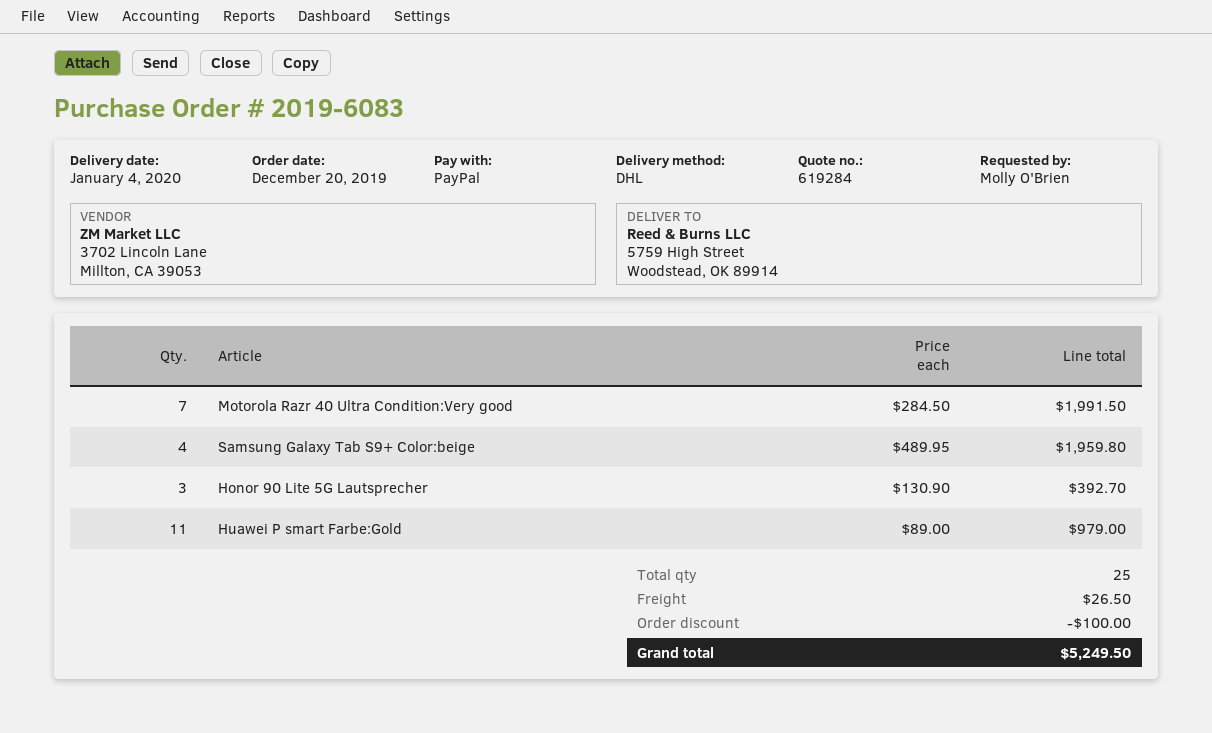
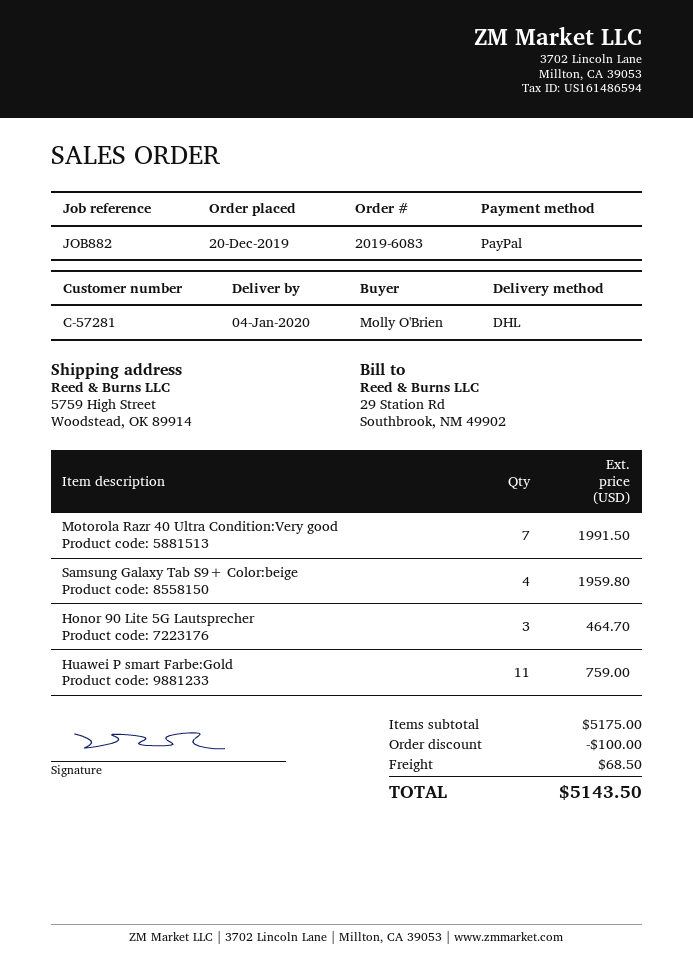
Honor 90 Lite 5G Lautsprecher: 3 for 392.70 -> 3 for 464.70
Huawei P smart Farbe:Gold: 11 for 979.00 -> 11 for 759.00
shipping: 26.50 -> 68.50
total: 5249.50 -> 5143.50

